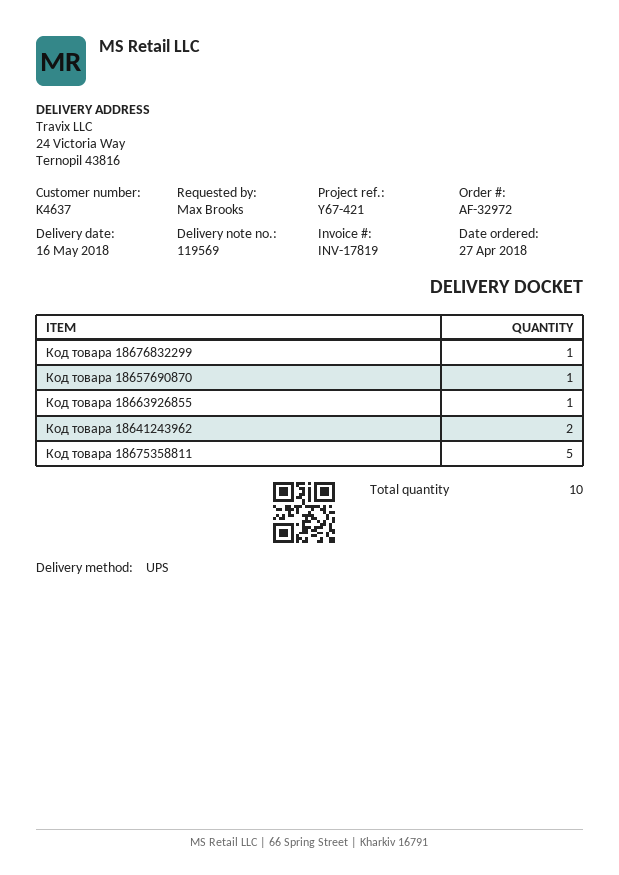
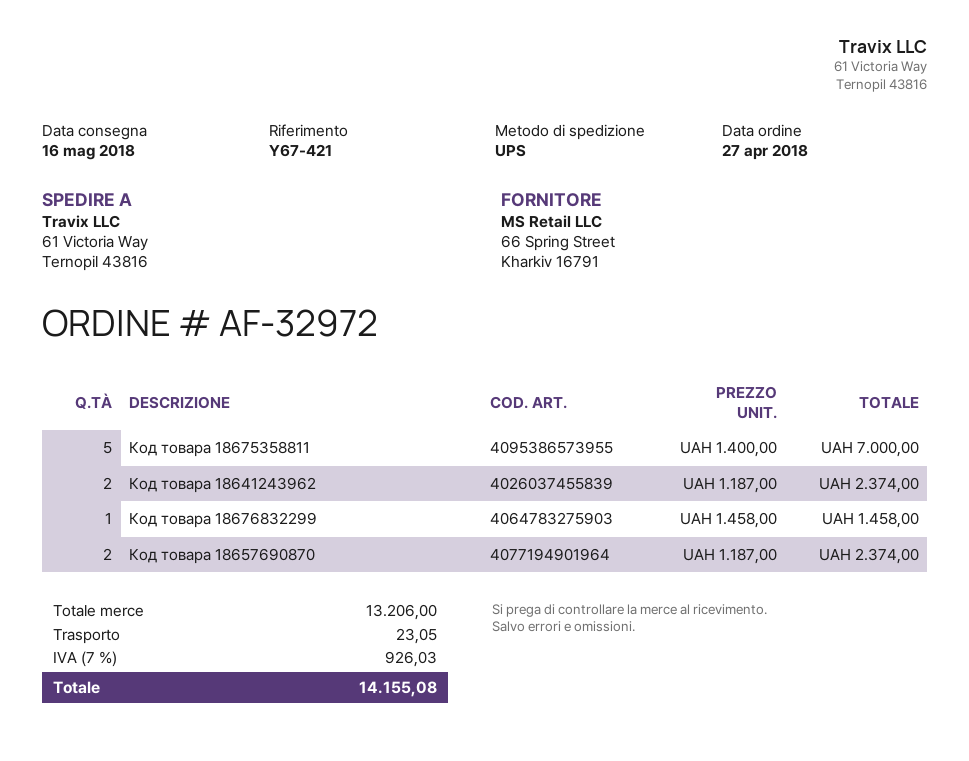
ship to: 24 Victoria Way, Ternopil 43816 -> 61 Victoria Way, Ternopil 43816
Код товара 18657690870: 1 -> 2
Код товара 18663926855: 1 -> none

